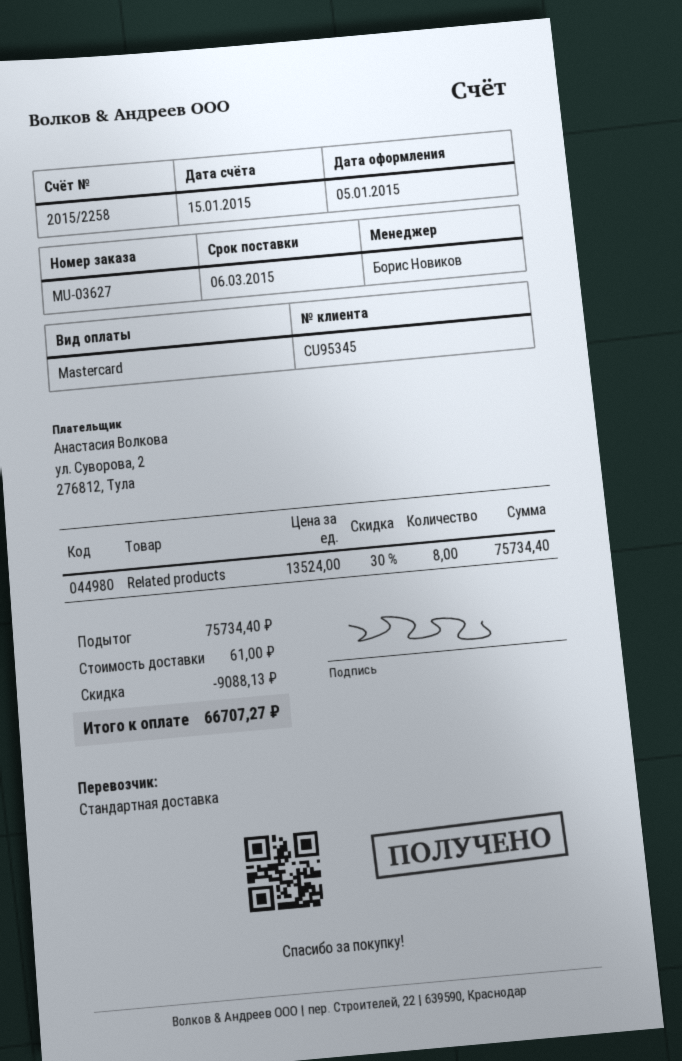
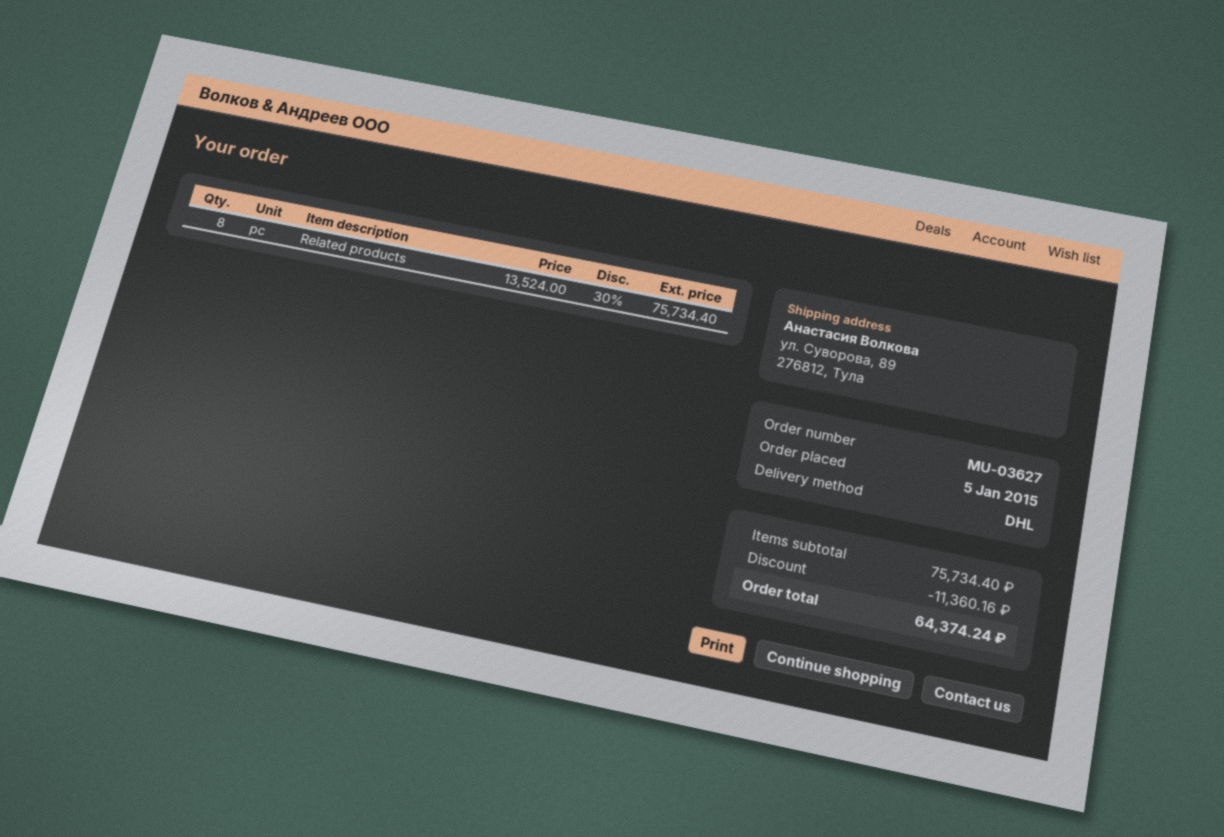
shipping method: standard -> DHL
discount: 9088.13 -> 11360.16
shipping: 61.00 -> none
total: 66707.27 -> 64374.24

